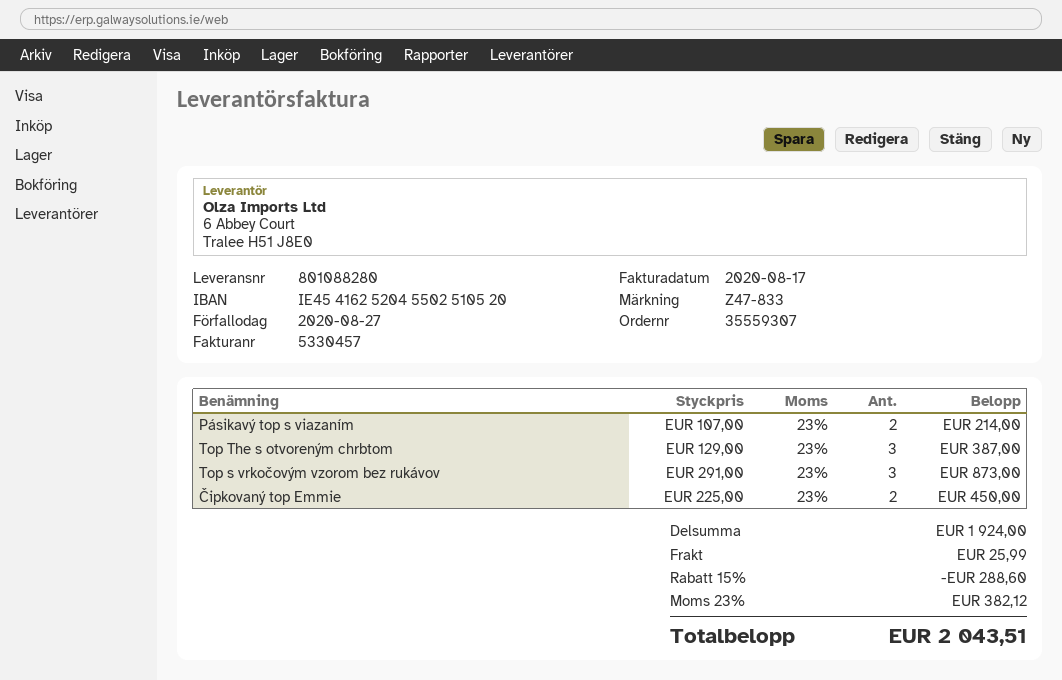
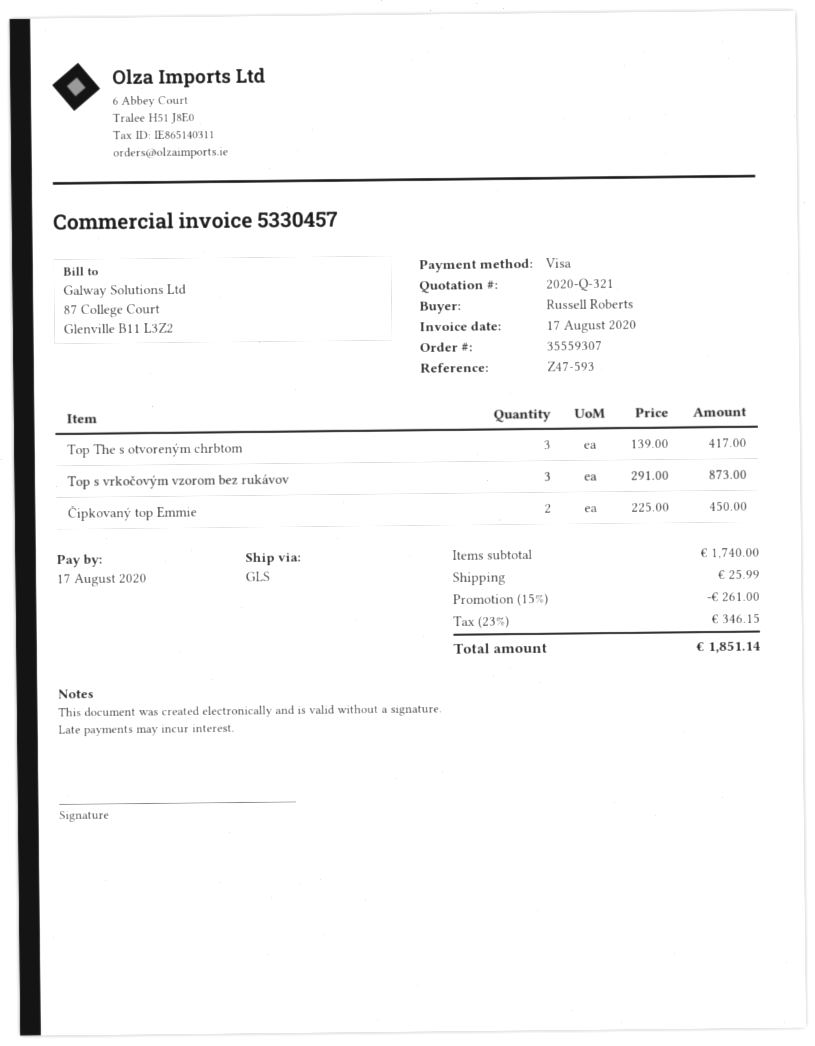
due date: 2020-08-27 -> 2020-08-17
reference: Z47-833 -> Z47-593
Pásikavý top s viazaním: 2 x 107.00 = 214.00 -> none
Top The s otvoreným chrbtom: 3 x 129.00 = 387.00 -> 3 x 139.00 = 417.00
subtotal: 1924.00 -> 1740.00
discount: 15% = 288.60 -> 15% = 261.00
tax: 23% = 382.12 -> 23% = 346.15
total: 2043.51 -> 1851.14

